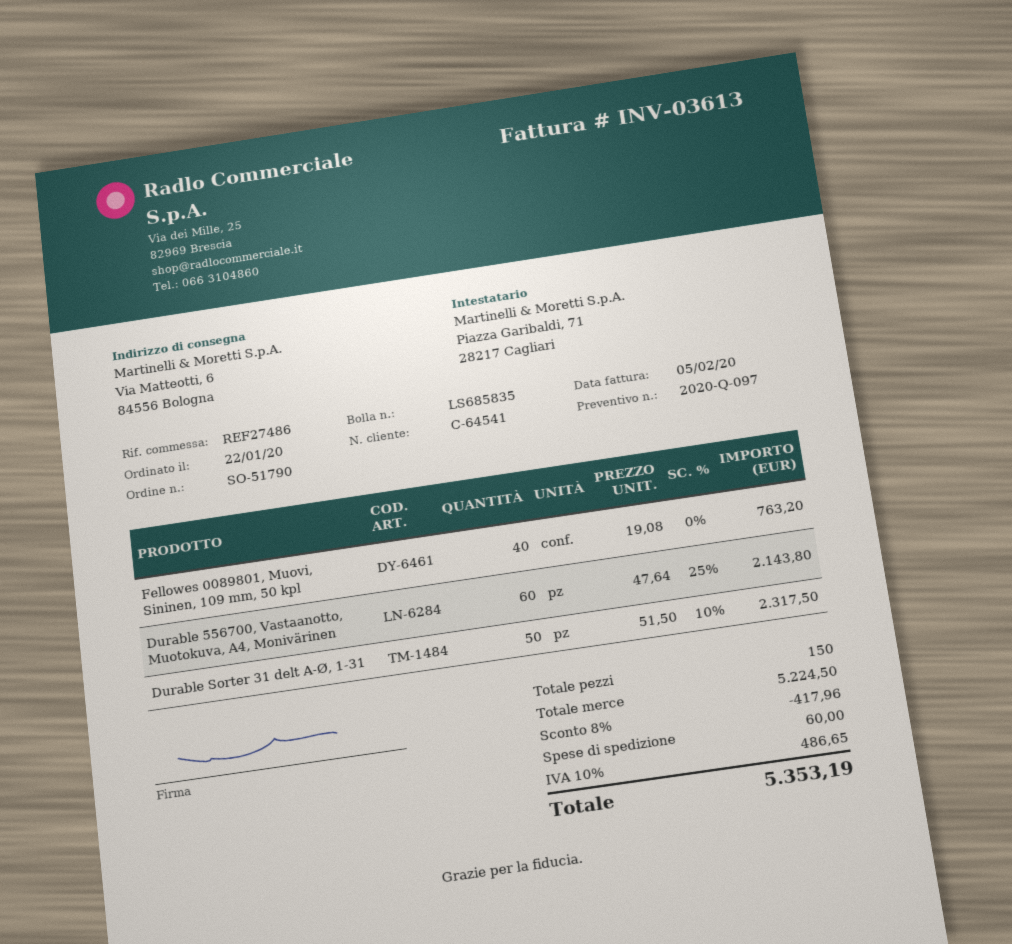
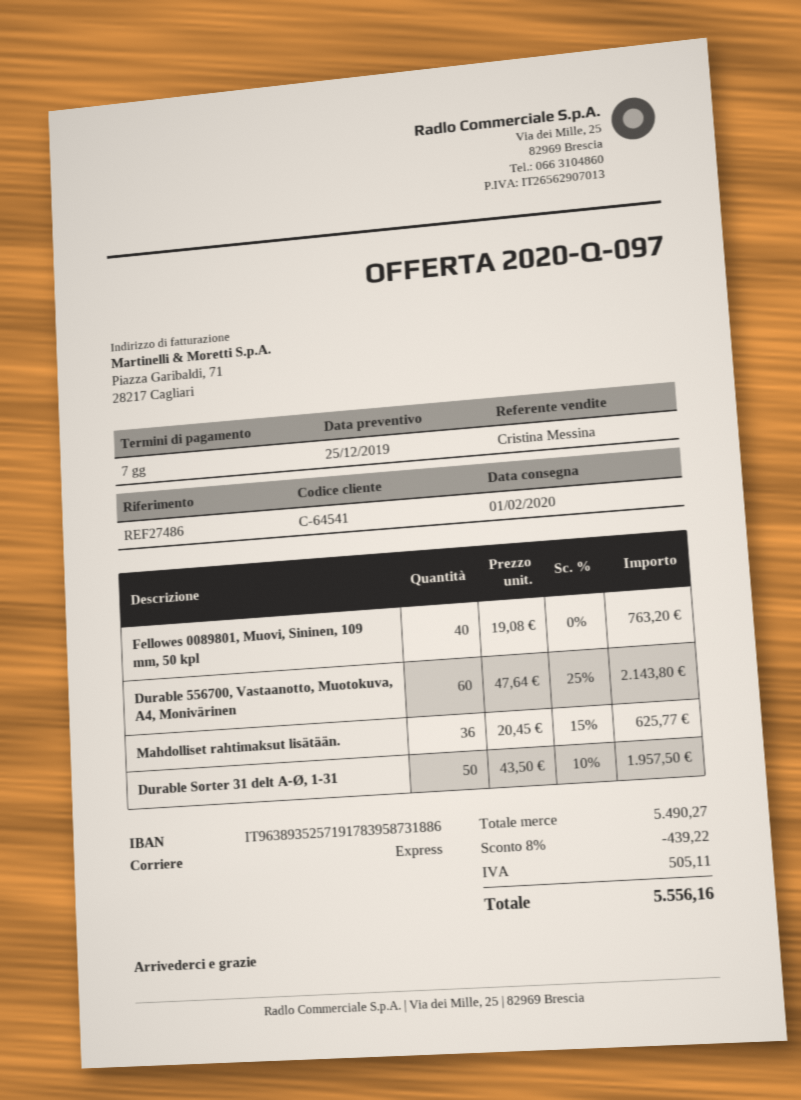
Durable Sorter 31 delt A-Ø, 1-31: 50 x 51.50 - 10% = 2317.50 -> 50 x 43.50 - 10% = 1957.50
Mahdolliset rahtimaksut lisätään.: none -> 36 x 20.45 - 15% = 625.77
subtotal: 5224.50 -> 5490.27
discount: 8% = 417.96 -> 8% = 439.22
shipping: 60.00 -> none
tax: 486.65 -> 505.11
total: 5353.19 -> 5556.16

